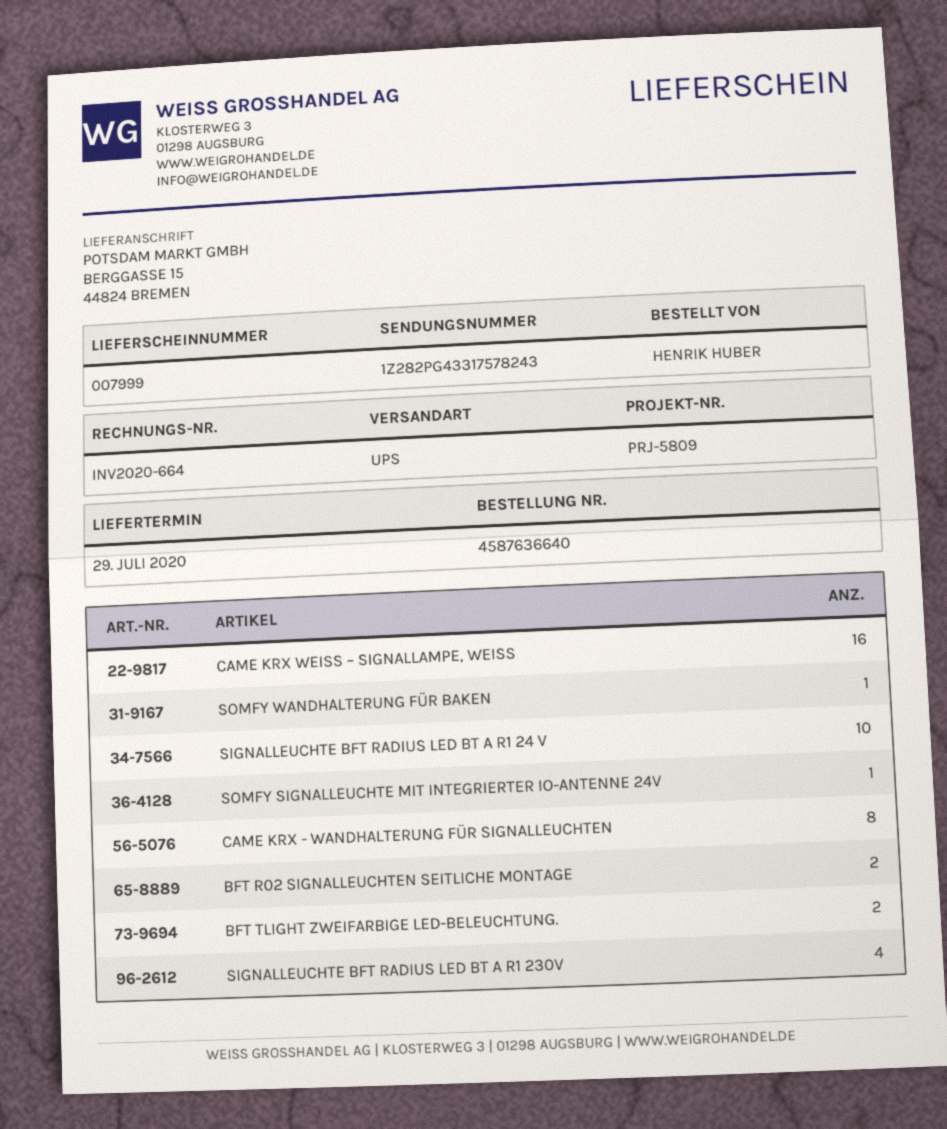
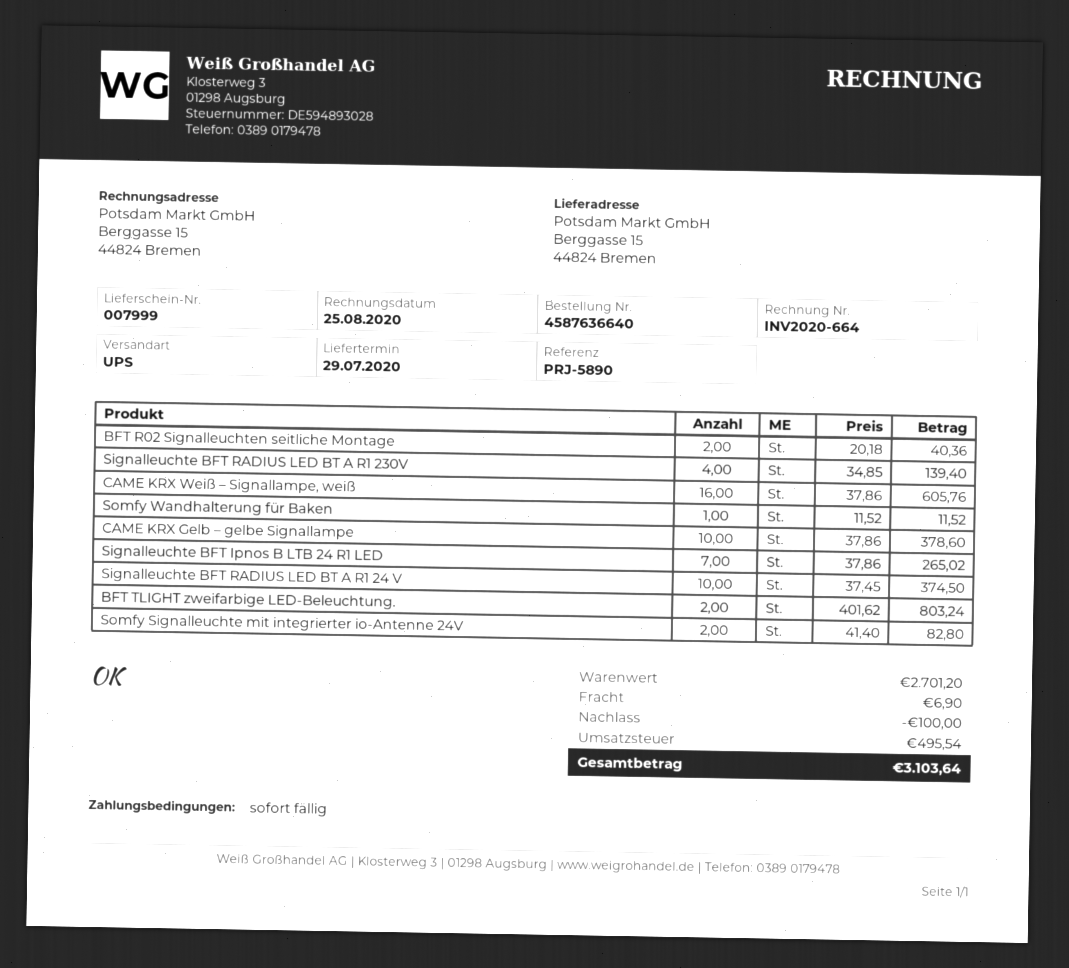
reference: PRJ-5809 -> PRJ-5890
SOMFY SIGNALLEUCHTE MIT INTEGRIERTER IO-ANTENNE 24V: 1 -> 2
CAME KRX - WANDHALTERUNG FÜR SIGNALLEUCHTEN: 8 -> none
CAME KRX Gelb – gelbe Signallampe: none -> 10
Signalleuchte BFT Ipnos B LTB 24 R1 LED: none -> 7

